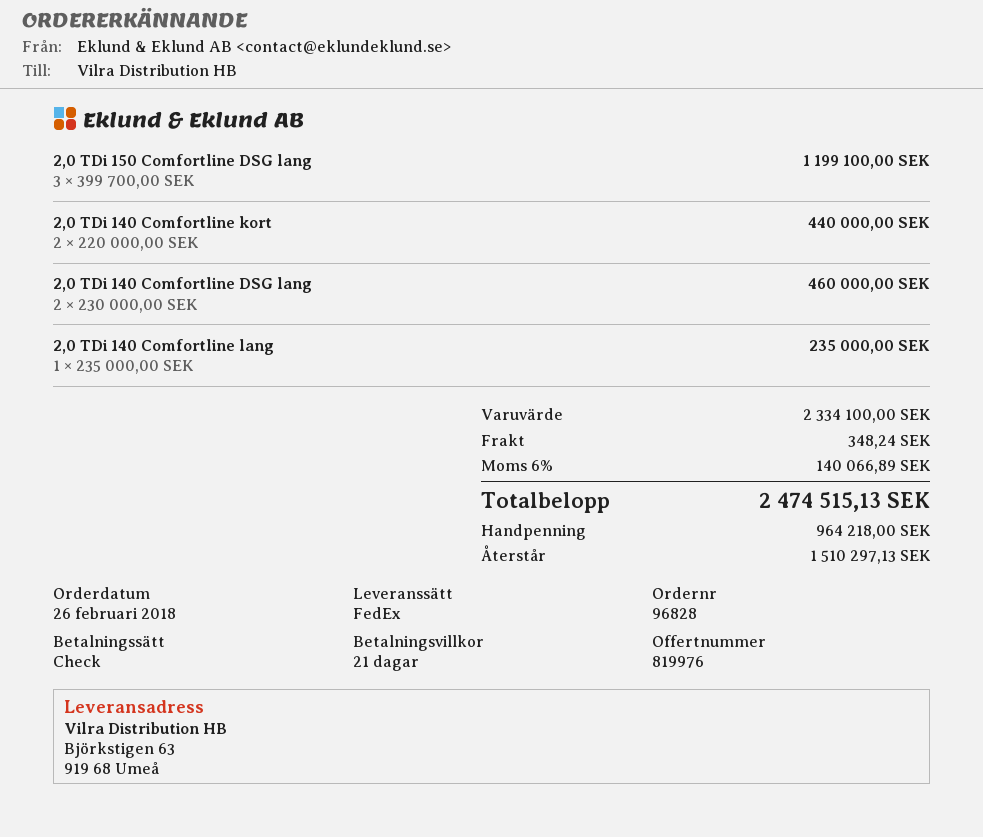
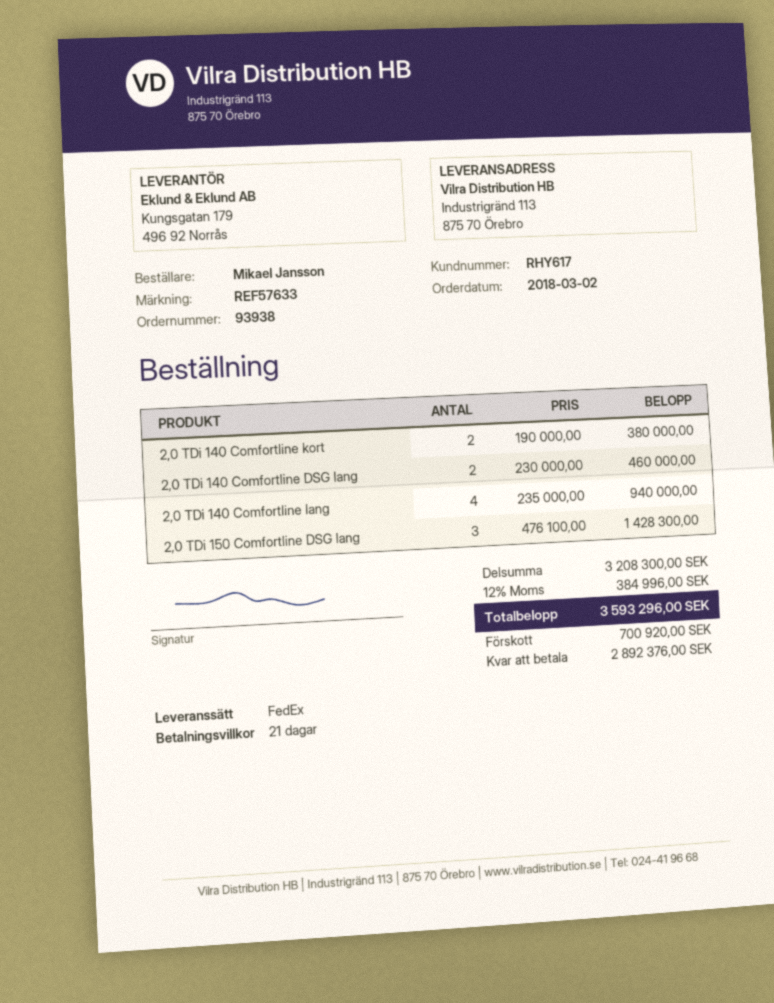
order number: 96828 -> 93938
order date: 2018-02-26 -> 2018-03-02
ship to: Björkstigen 63, 919 68 Umeå -> Industrigränd 113, 875 70 Örebro
2,0 TDi 150 Comfortline DSG lang: 3 x 399700.00 = 1199100.00 -> 3 x 476100.00 = 1428300.00
2,0 TDi 140 Comfortline kort: 2 x 220000.00 = 440000.00 -> 2 x 190000.00 = 380000.00
2,0 TDi 140 Comfortline lang: 1 x 235000.00 = 235000.00 -> 4 x 235000.00 = 940000.00
subtotal: 2334100.00 -> 3208300.00
shipping: 348.24 -> none
tax: 6% = 140066.89 -> 12% = 384996.00
total: 2474515.13 -> 3593296.00
deposit: 964218.00 -> 700920.00
balance: 1510297.13 -> 2892376.00

